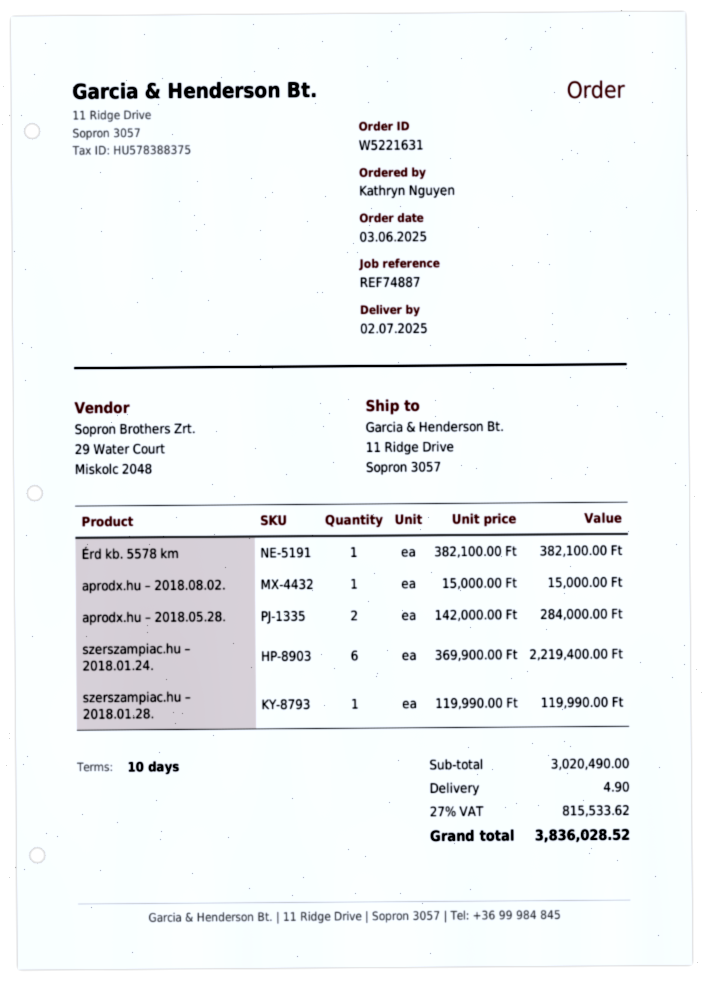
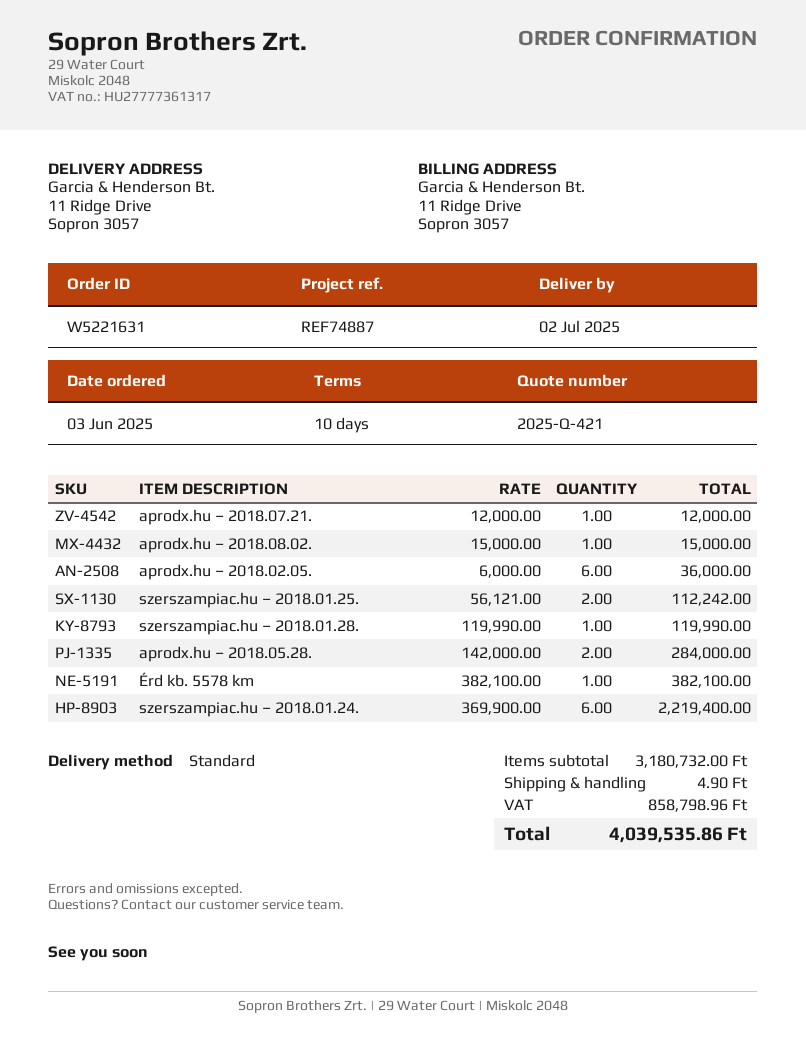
aprodx.hu – 2018.07.21.: none -> 1 x 12000.00 = 12000.00
aprodx.hu – 2018.02.05.: none -> 6 x 6000.00 = 36000.00
szerszampiac.hu – 2018.01.25.: none -> 2 x 56121.00 = 112242.00
subtotal: 3020490.00 -> 3180732.00
tax: 815533.62 -> 858798.96
total: 3836028.52 -> 4039535.86

